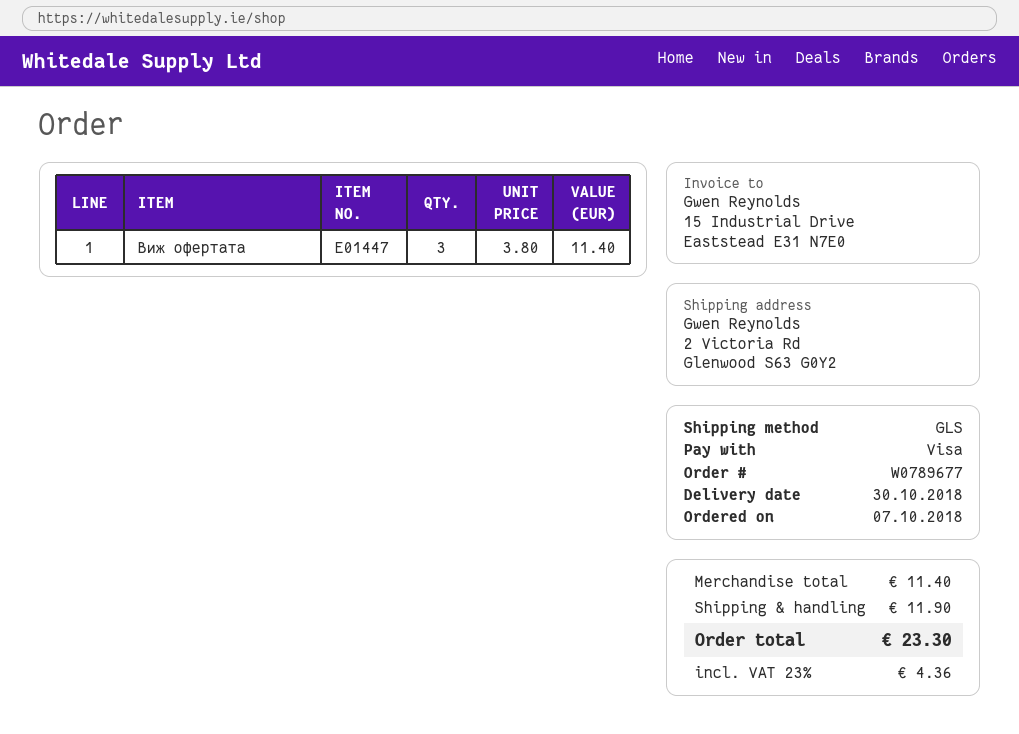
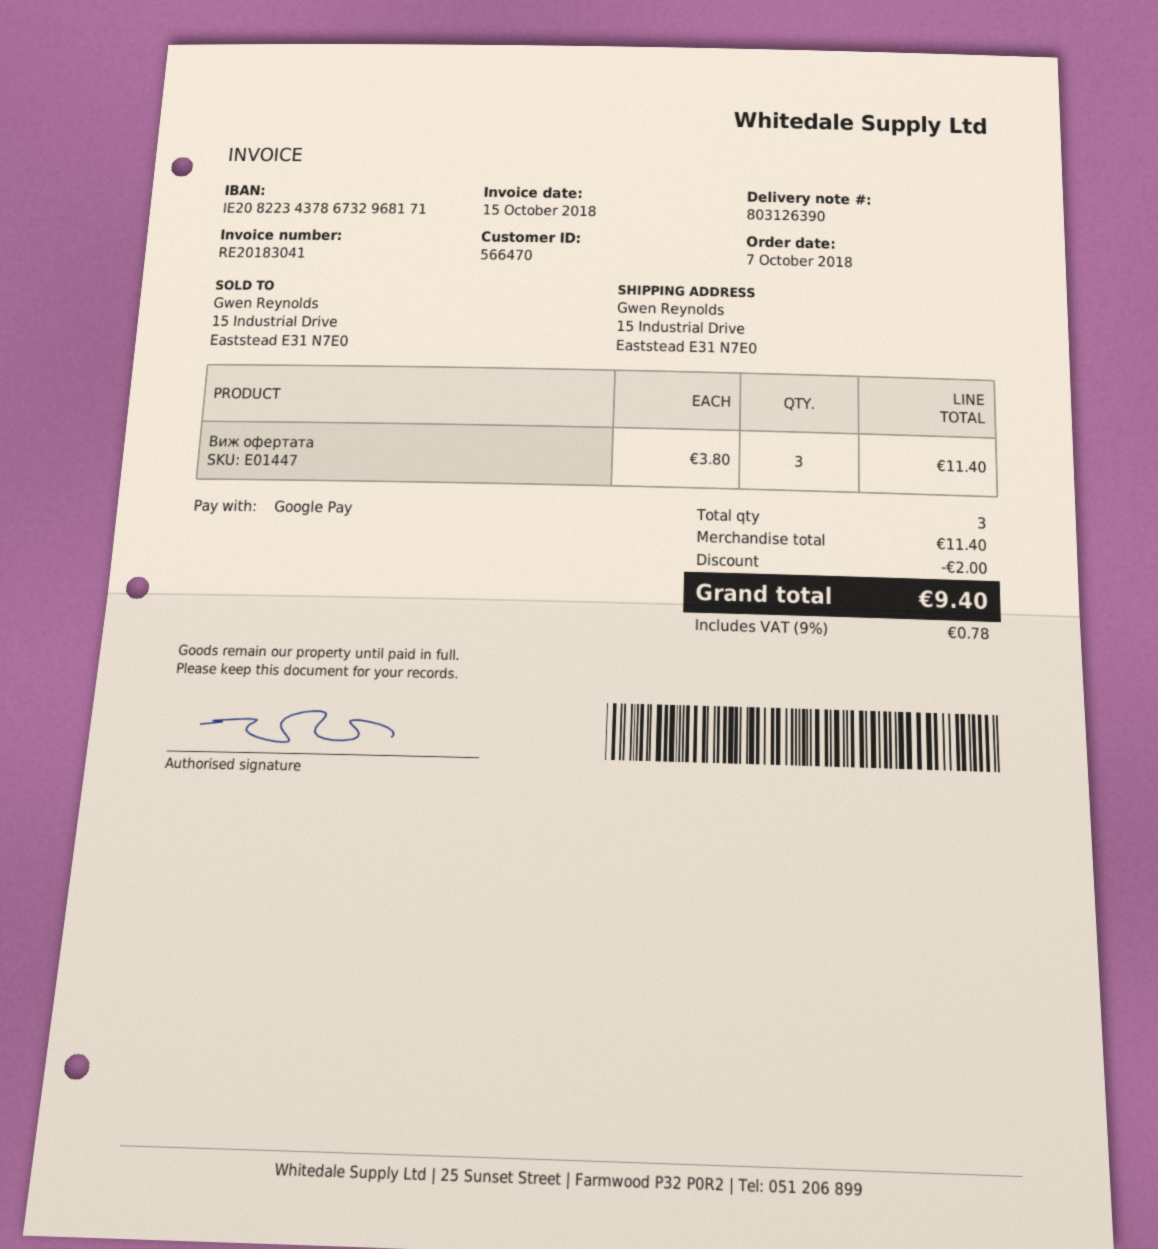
payment method: Visa -> Google Pay
ship to: 2 Victoria Rd, Glenwood S63 G0Y2 -> 15 Industrial Drive, Eaststead E31 N7E0
discount: none -> 2.00
shipping: 11.90 -> none
tax: 23% = 4.36 -> 9% = 0.78
total: 23.30 -> 9.40

